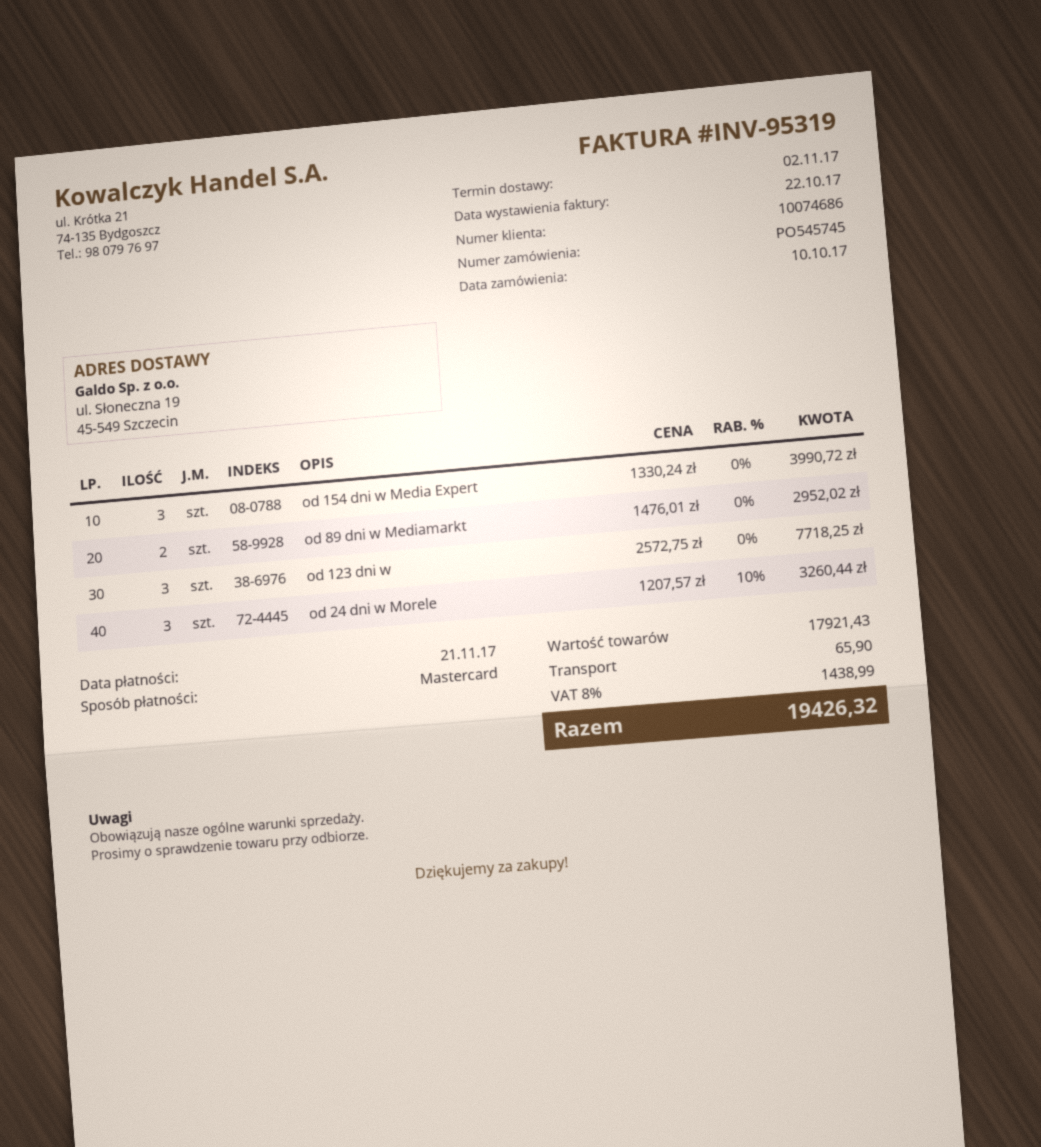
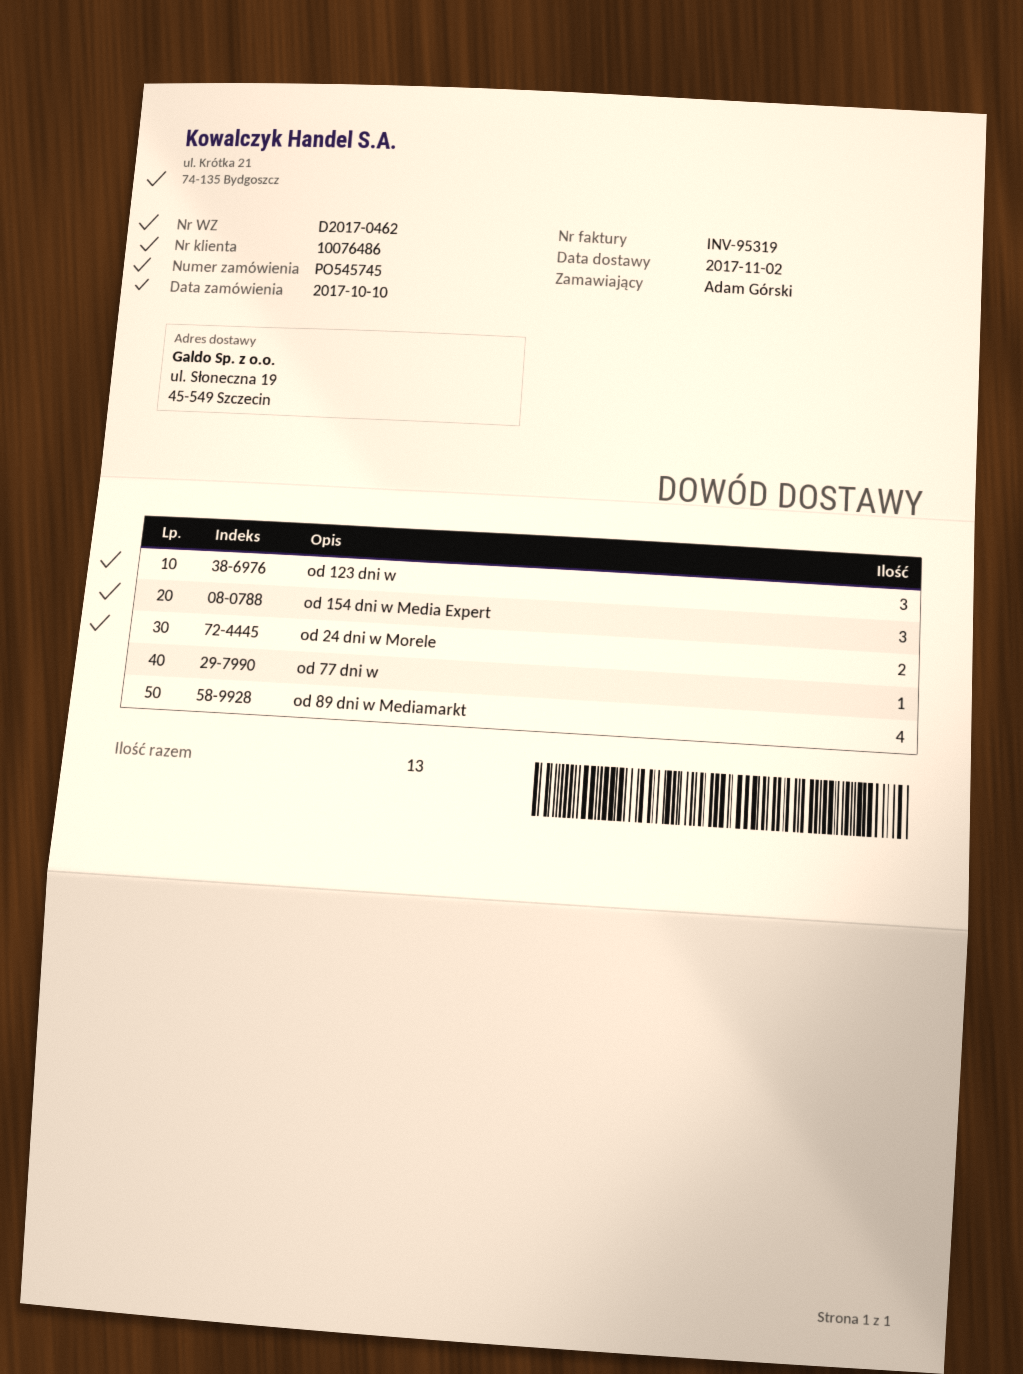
customer number: 10074686 -> 10076486
od 89 dni w Mediamarkt: 2 -> 4
od 24 dni w Morele: 3 -> 2
od 77 dni w: none -> 1

